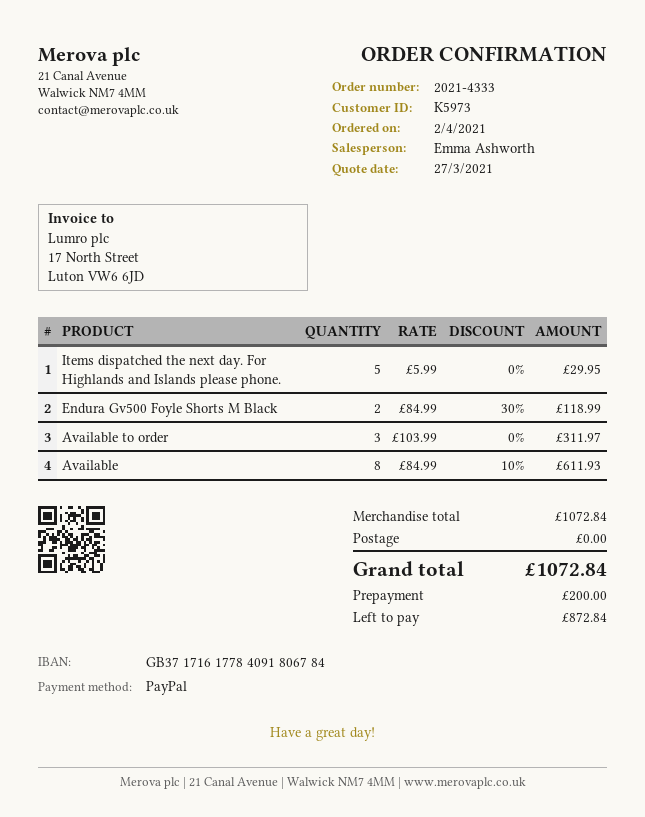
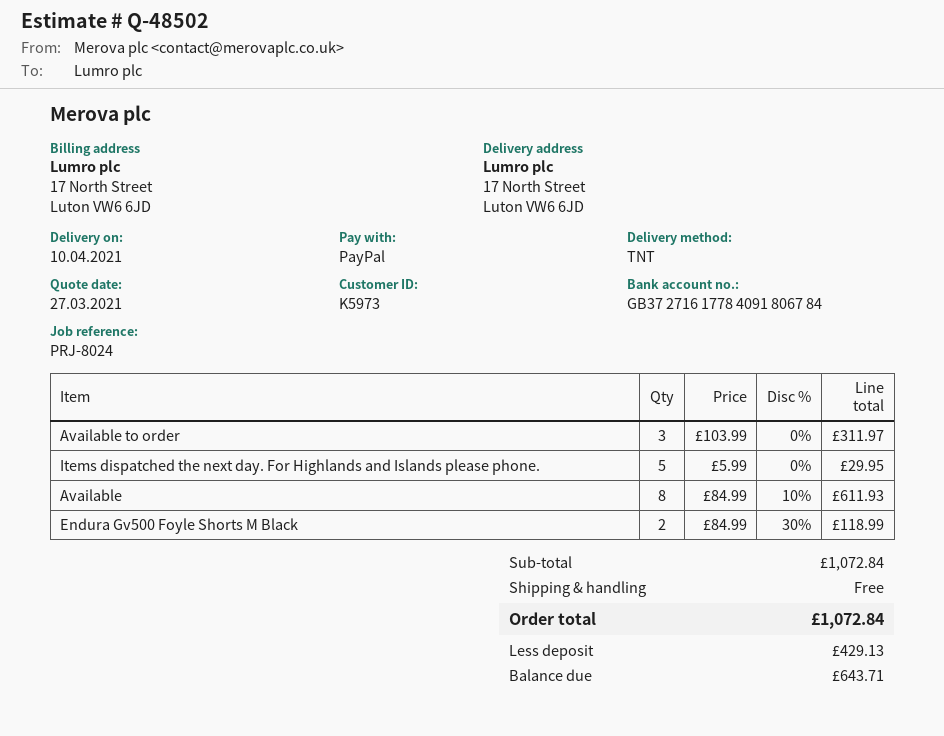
bank account: GB37171617784091806784 -> GB37271617784091806784
deposit: 200.00 -> 429.13
balance: 872.84 -> 643.71

